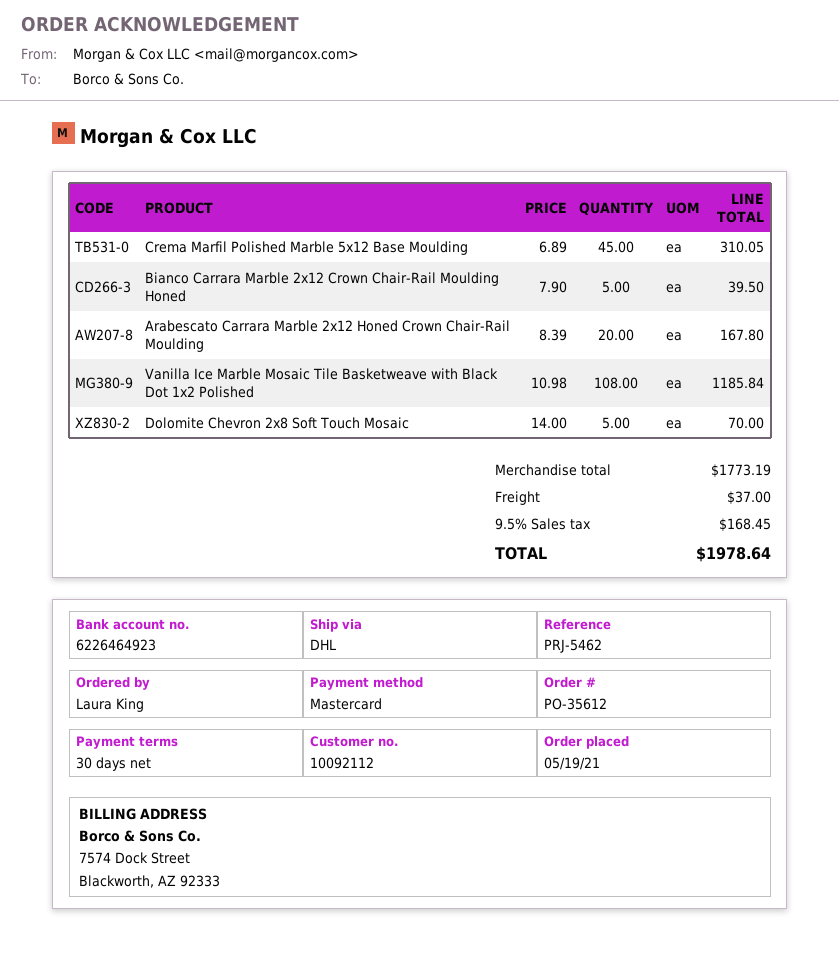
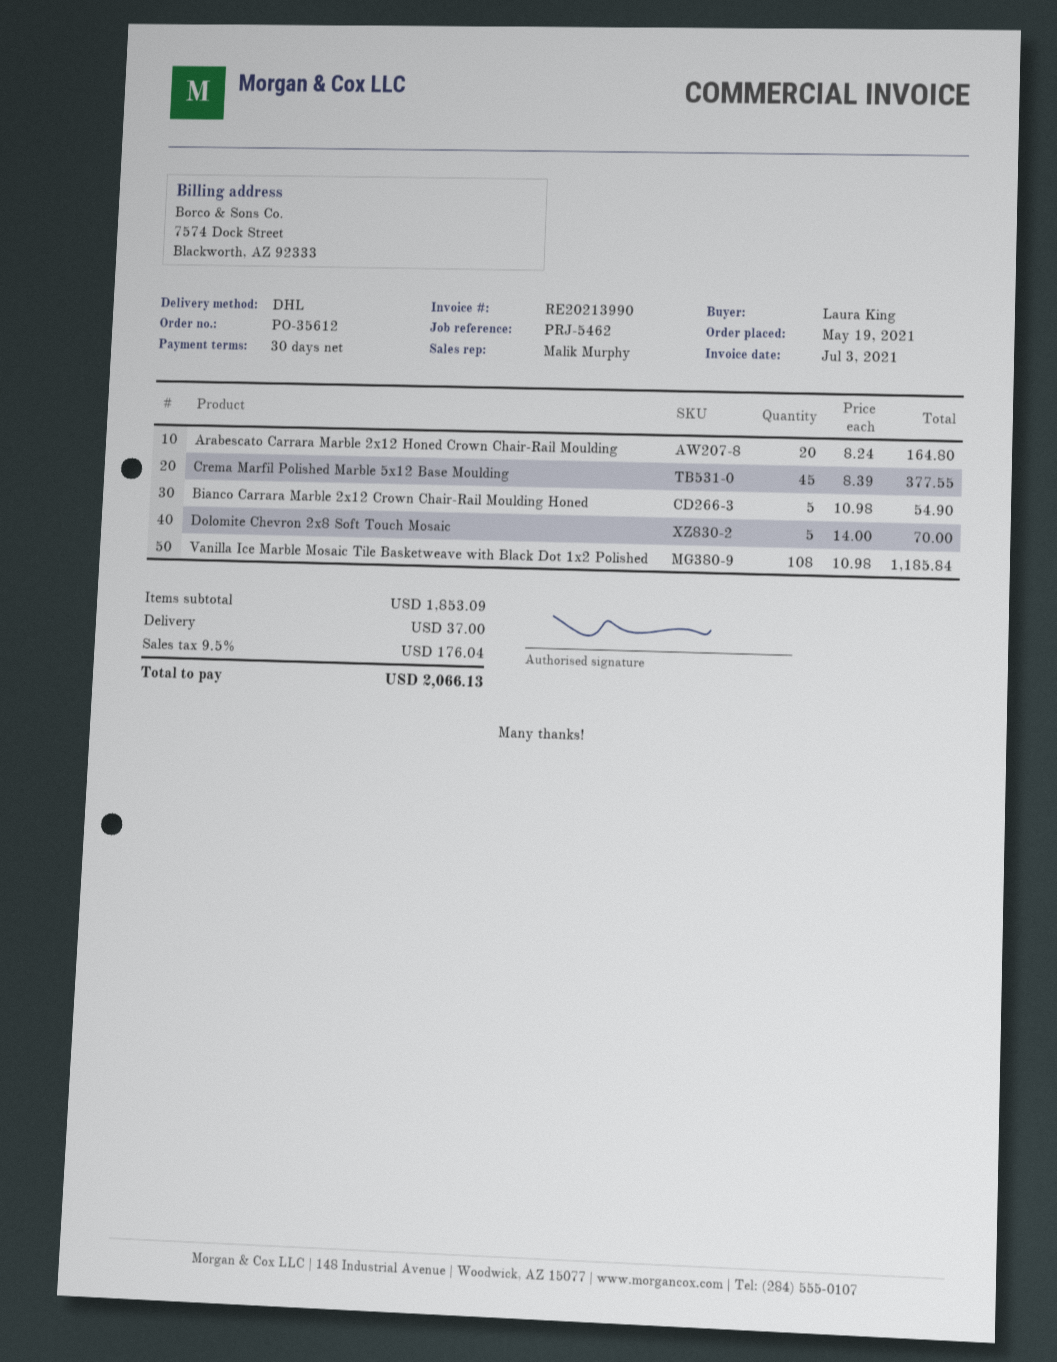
Crema Marfil Polished Marble 5x12 Base Moulding: 45 x 6.89 = 310.05 -> 45 x 8.39 = 377.55
Bianco Carrara Marble 2x12 Crown Chair-Rail Moulding Honed: 5 x 7.90 = 39.50 -> 5 x 10.98 = 54.90
Arabescato Carrara Marble 2x12 Honed Crown Chair-Rail Moulding: 20 x 8.39 = 167.80 -> 20 x 8.24 = 164.80
subtotal: 1773.19 -> 1853.09
tax: 9.5% = 168.45 -> 9.5% = 176.04
total: 1978.64 -> 2066.13

